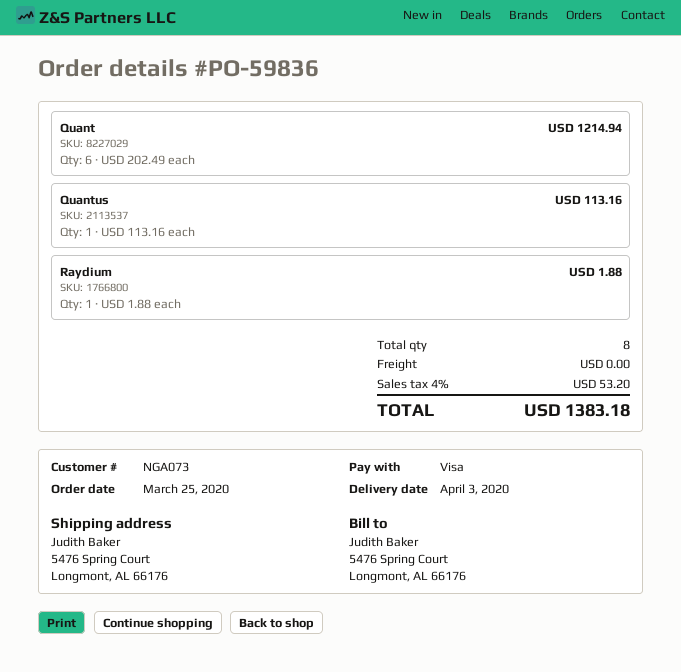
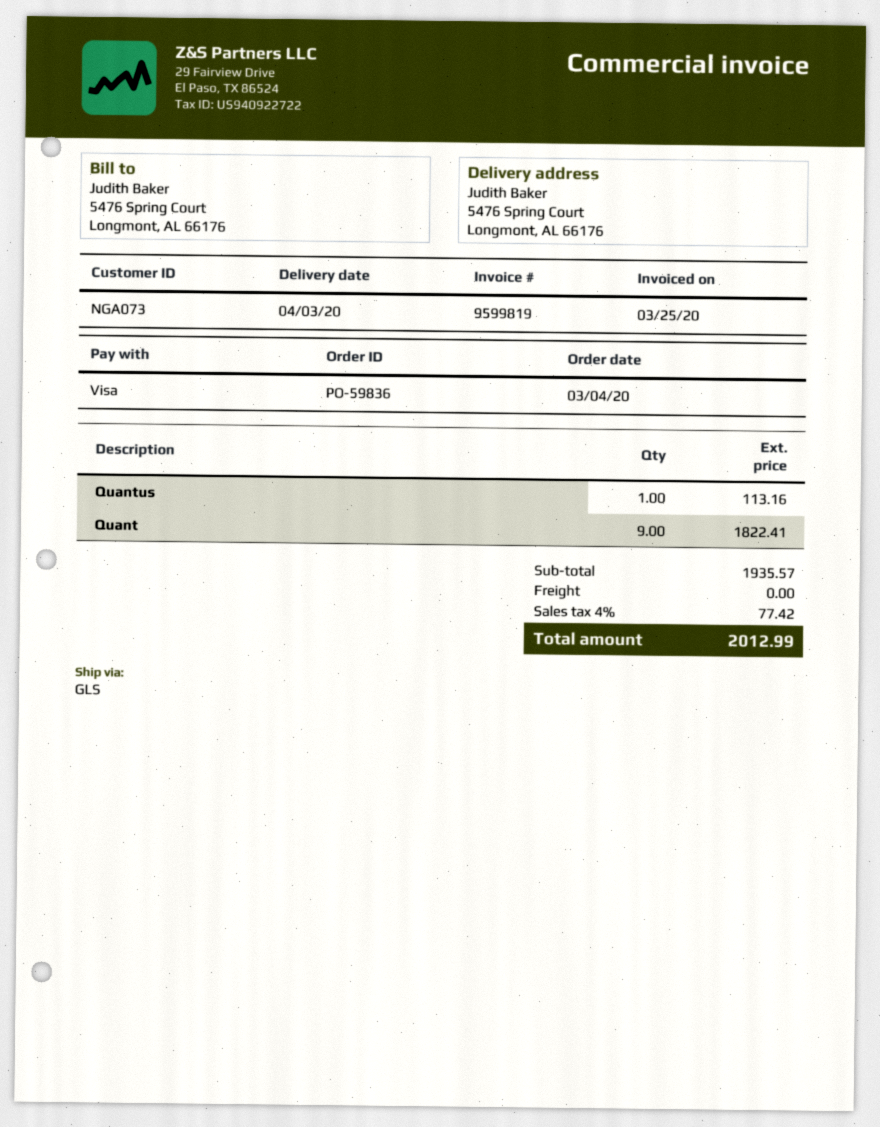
order date: 2020-03-25 -> 2020-03-04
Quant: 6 for 1214.94 -> 9 for 1822.41
Raydium: 1 for 1.88 -> none
tax: 4% = 53.20 -> 4% = 77.42
total: 1383.18 -> 2012.99

